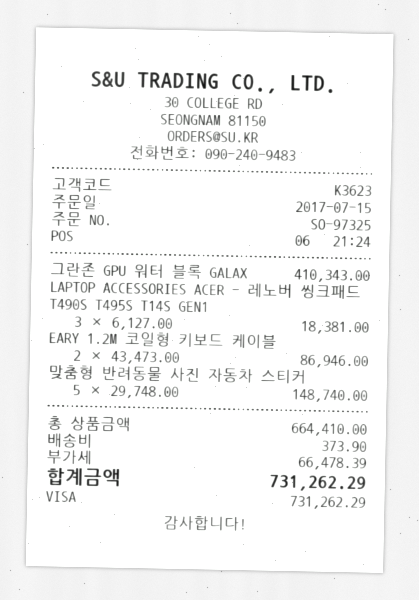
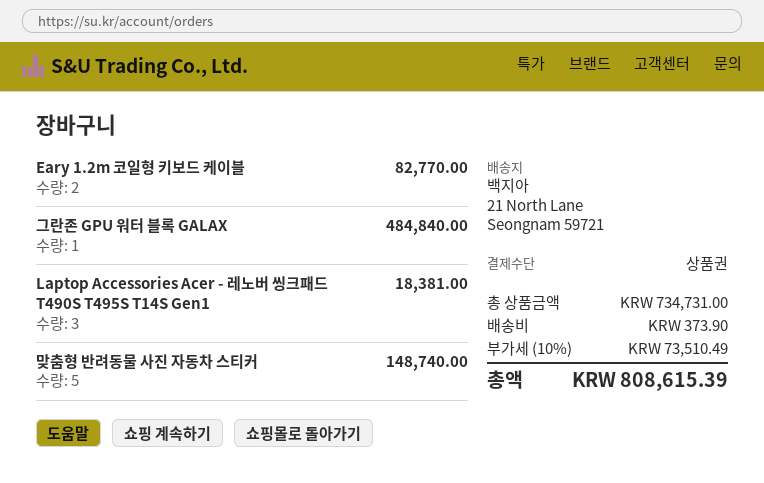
payment method: Visa -> gift card
그란존 GPU 워터 블록 GALAX: 1 for 410343.00 -> 1 for 484840.00
EARY 1.2M 코일형 키보드 케이블: 2 for 86946.00 -> 2 for 82770.00
subtotal: 664410.00 -> 734731.00
tax: 66478.39 -> 73510.49
total: 731262.29 -> 808615.39

